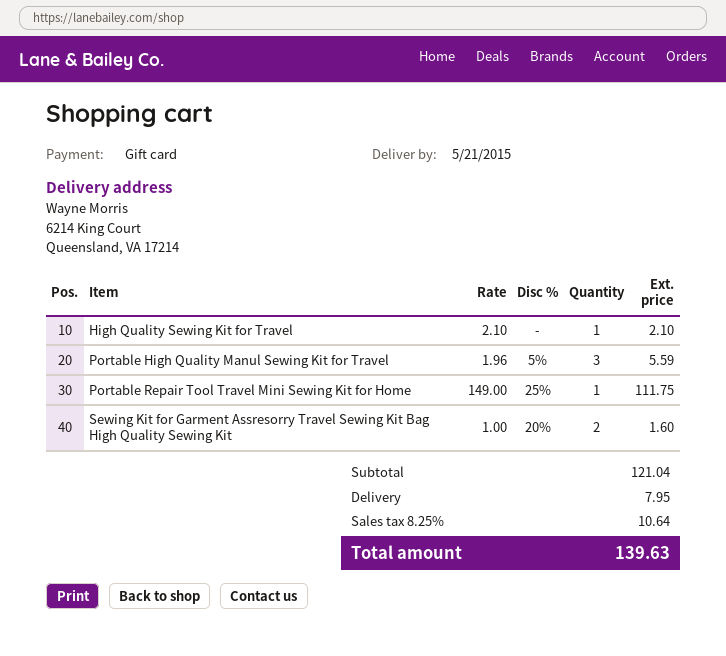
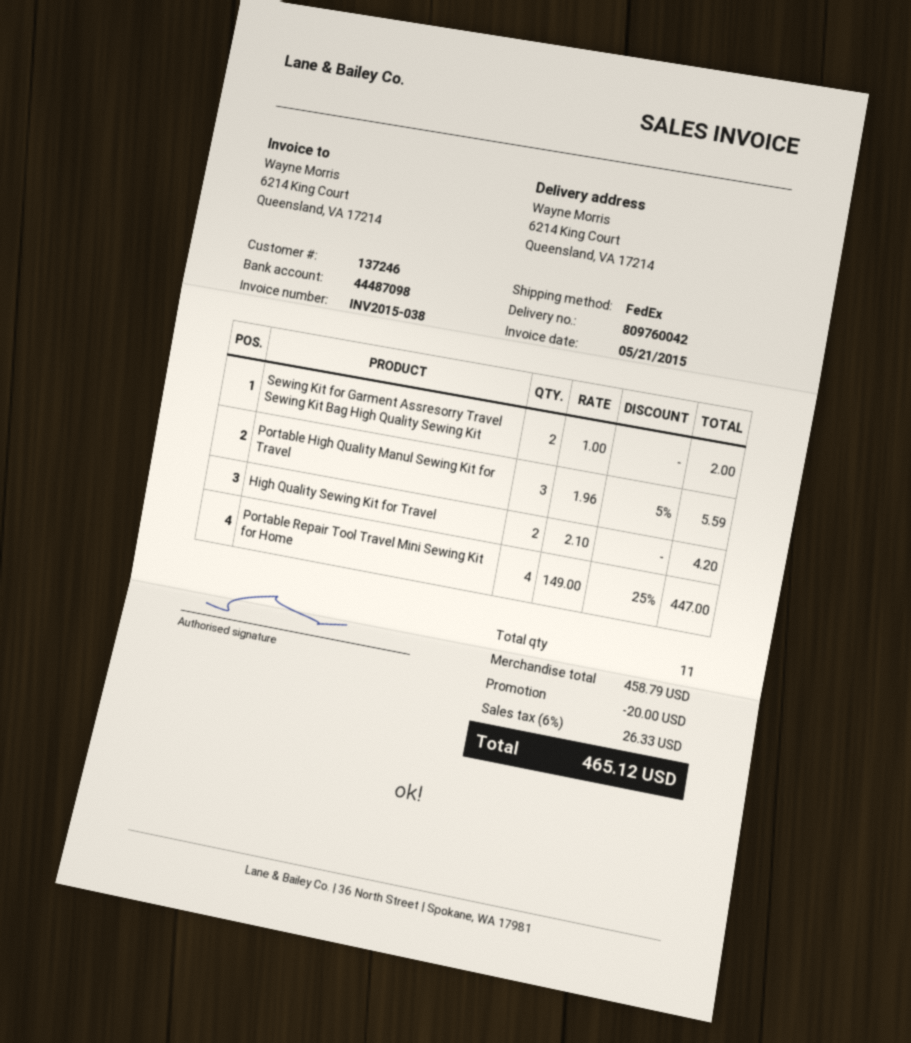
High Quality Sewing Kit for Travel: 1 x 2.10 = 2.10 -> 2 x 2.10 = 4.20
Portable Repair Tool Travel Mini Sewing Kit for Home: 1 x 149.00 - 25% = 111.75 -> 4 x 149.00 - 25% = 447.00
Sewing Kit for Garment Assresorry Travel Sewing Kit Bag High Quality Sewing Kit: 2 x 1.00 - 20% = 1.60 -> 2 x 1.00 = 2.00
subtotal: 121.04 -> 458.79
discount: none -> 20.00
shipping: 7.95 -> none
tax: 8.25% = 10.64 -> 6% = 26.33
total: 139.63 -> 465.12

